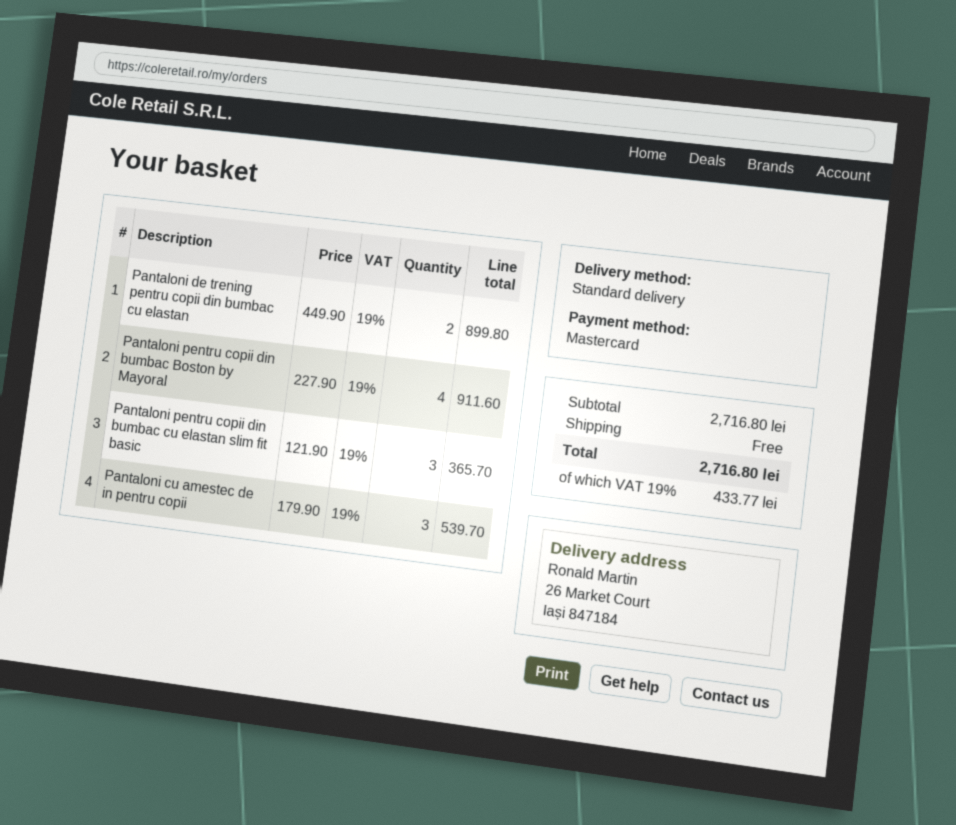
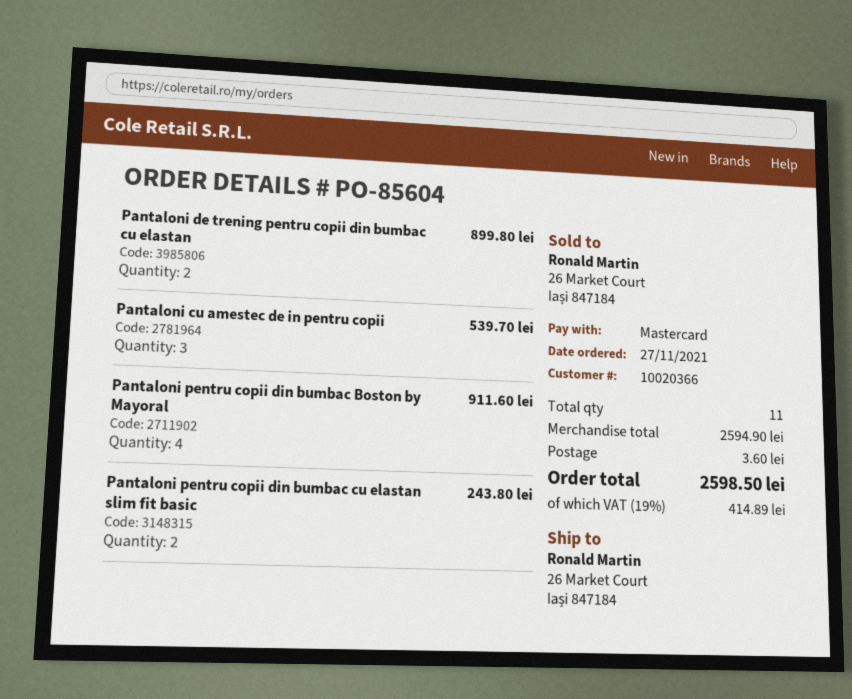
Pantaloni pentru copii din bumbac cu elastan slim fit basic: 3 for 365.70 -> 2 for 243.80
subtotal: 2716.80 -> 2594.90
shipping: 0.00 -> 3.60
tax: 19% = 433.77 -> 19% = 414.89
total: 2716.80 -> 2598.50

